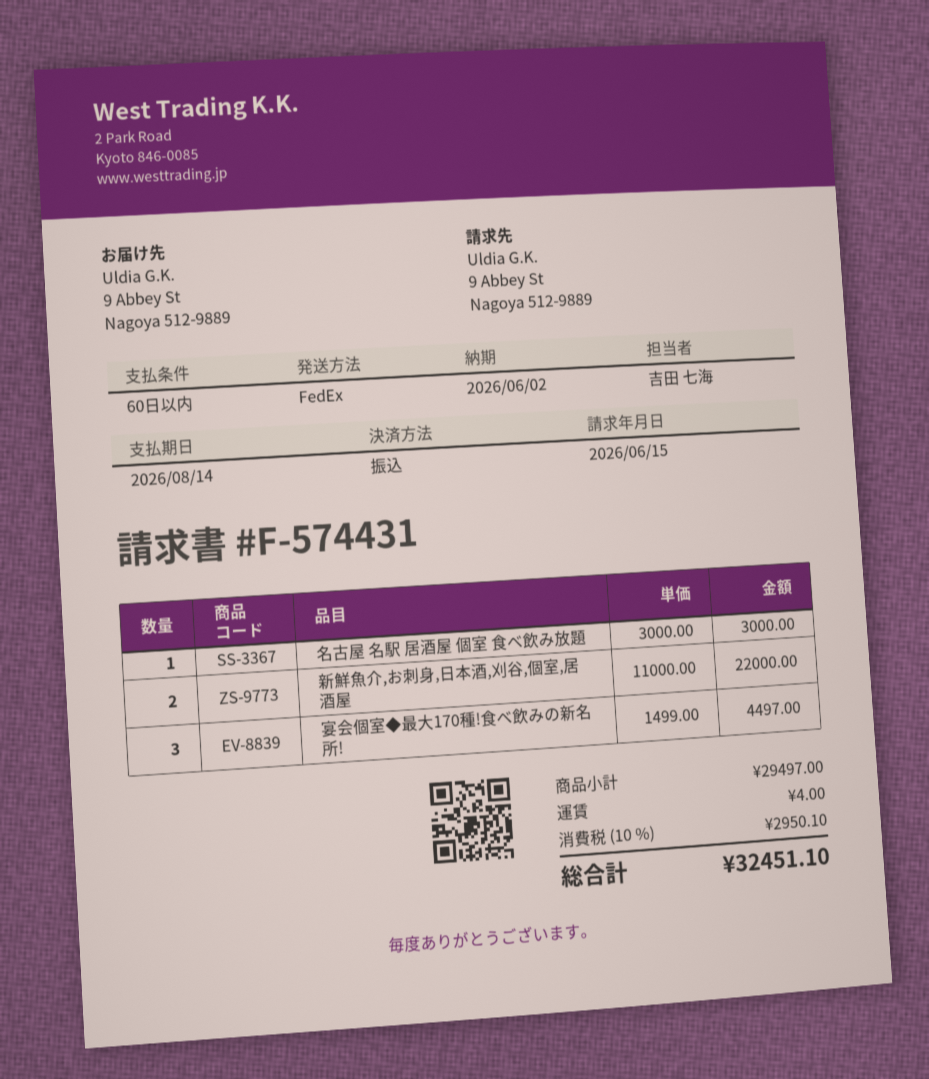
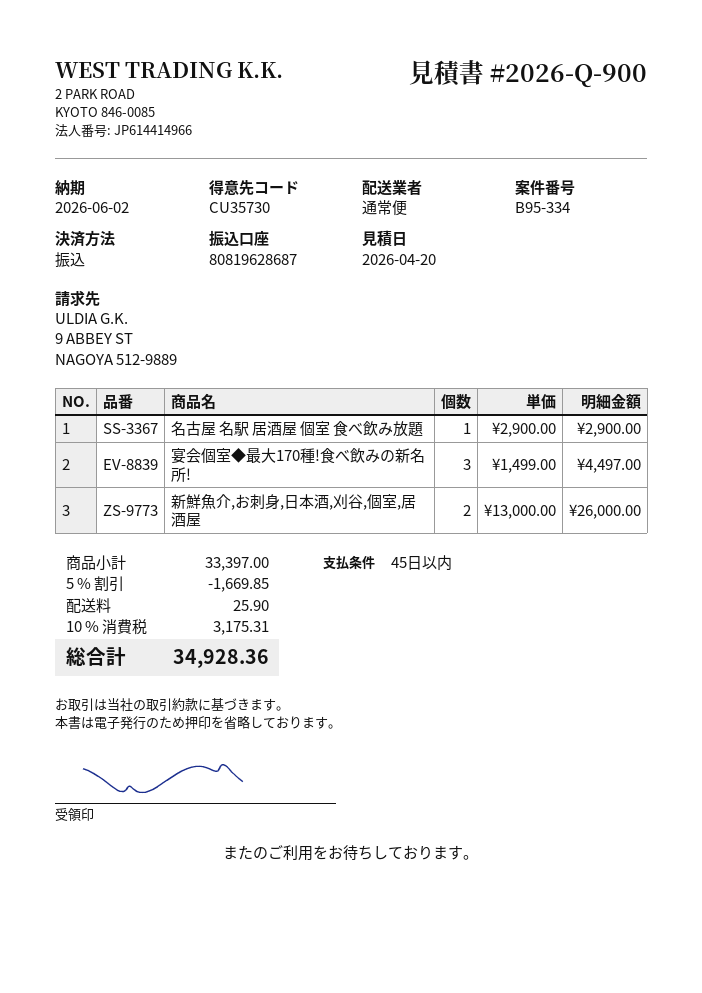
payment terms: 60 days -> 45 days
shipping method: FedEx -> standard
名古屋 名駅 居酒屋 個室 食べ飲み放題: 1 x 3000.00 = 3000.00 -> 1 x 2900.00 = 2900.00
新鮮魚介,お刺身,日本酒,刈谷,個室,居酒屋: 2 x 11000.00 = 22000.00 -> 2 x 13000.00 = 26000.00
subtotal: 29497.00 -> 33397.00
discount: none -> 5% = 1669.85
shipping: 4.00 -> 25.90
tax: 10% = 2950.10 -> 10% = 3175.31
total: 32451.10 -> 34928.36

